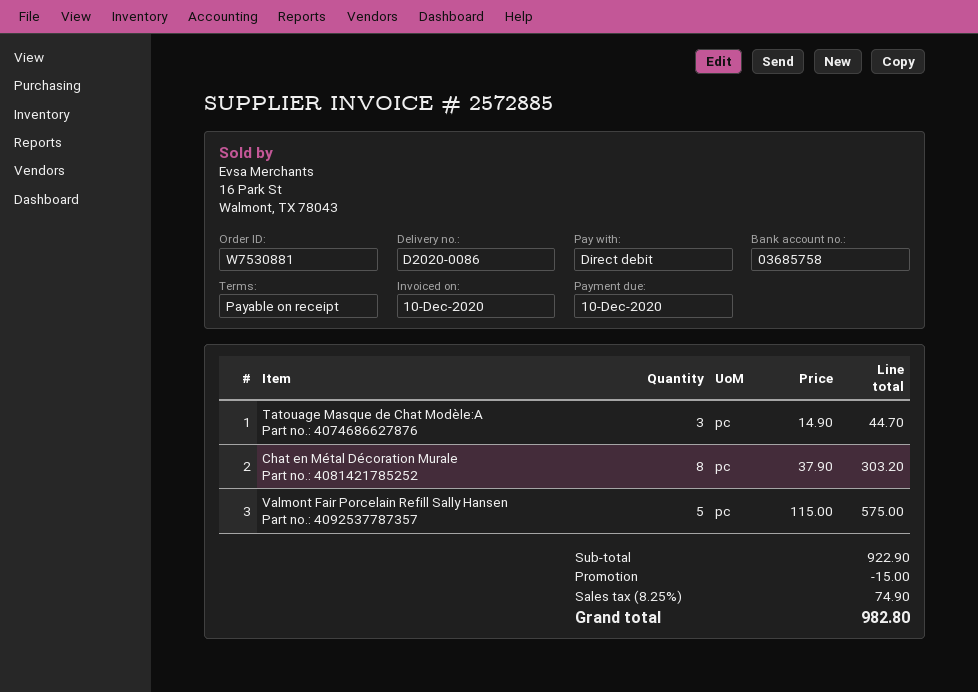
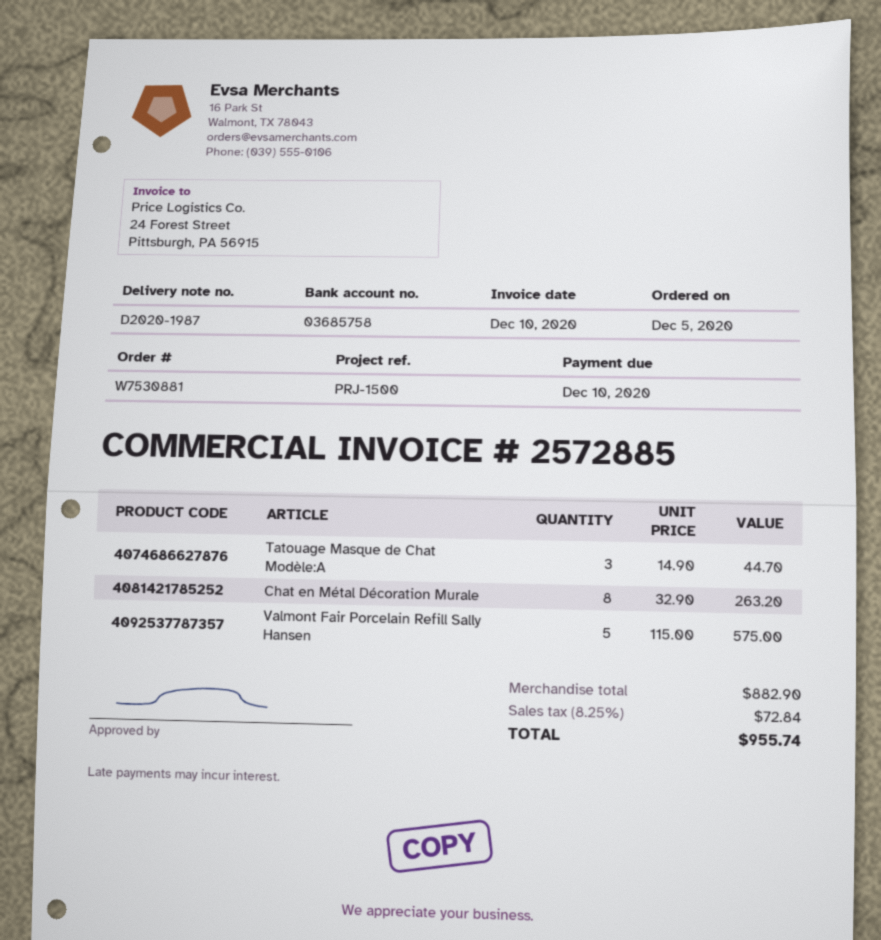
delivery note number: D2020-0086 -> D2020-1987
Chat en Métal Décoration Murale: 8 x 37.90 = 303.20 -> 8 x 32.90 = 263.20
subtotal: 922.90 -> 882.90
discount: 15.00 -> none
tax: 8.25% = 74.90 -> 8.25% = 72.84
total: 982.80 -> 955.74

